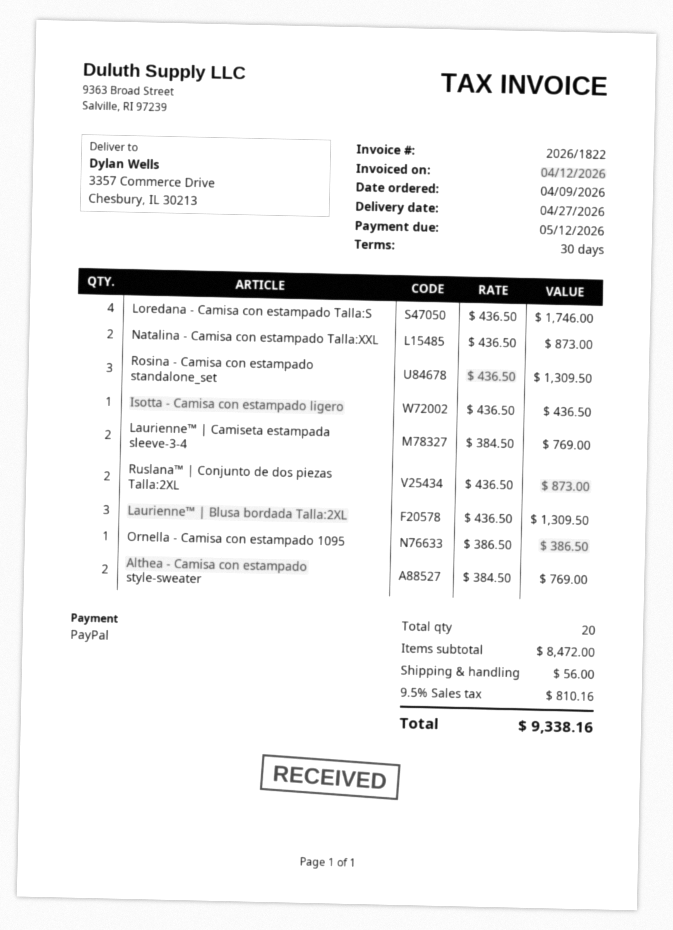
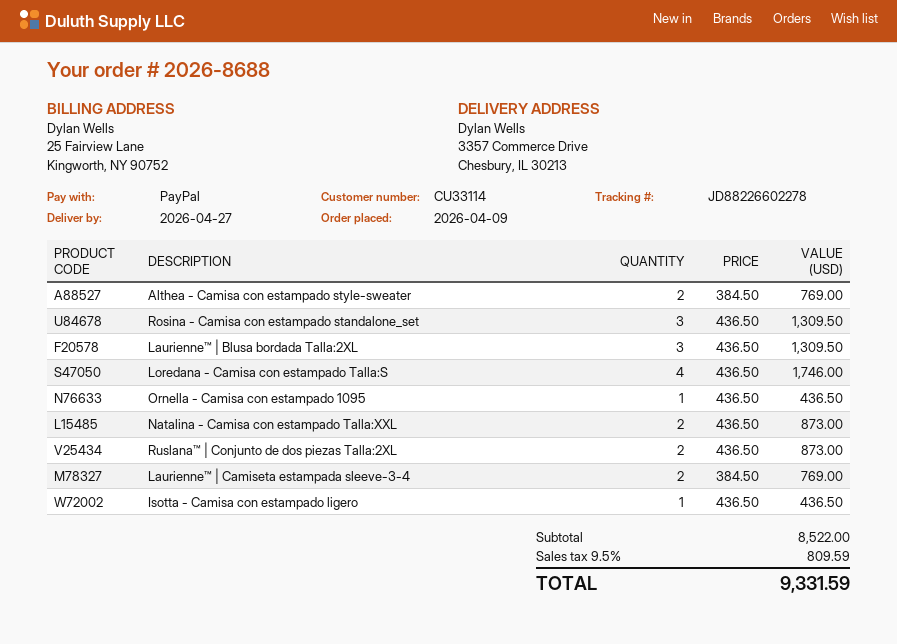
Ornella - Camisa con estampado 1095: 1 x 386.50 = 386.50 -> 1 x 436.50 = 436.50
subtotal: 8472.00 -> 8522.00
shipping: 56.00 -> none
tax: 9.5% = 810.16 -> 9.5% = 809.59
total: 9338.16 -> 9331.59

